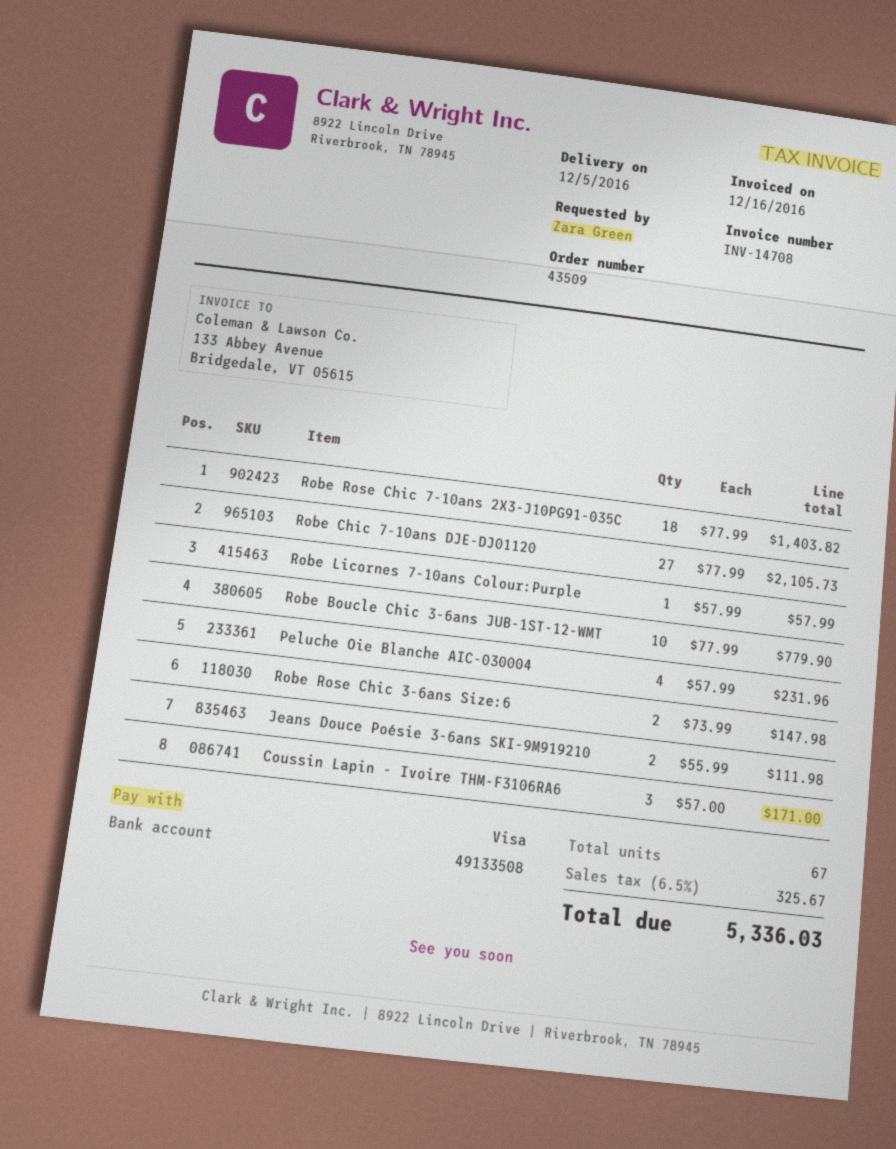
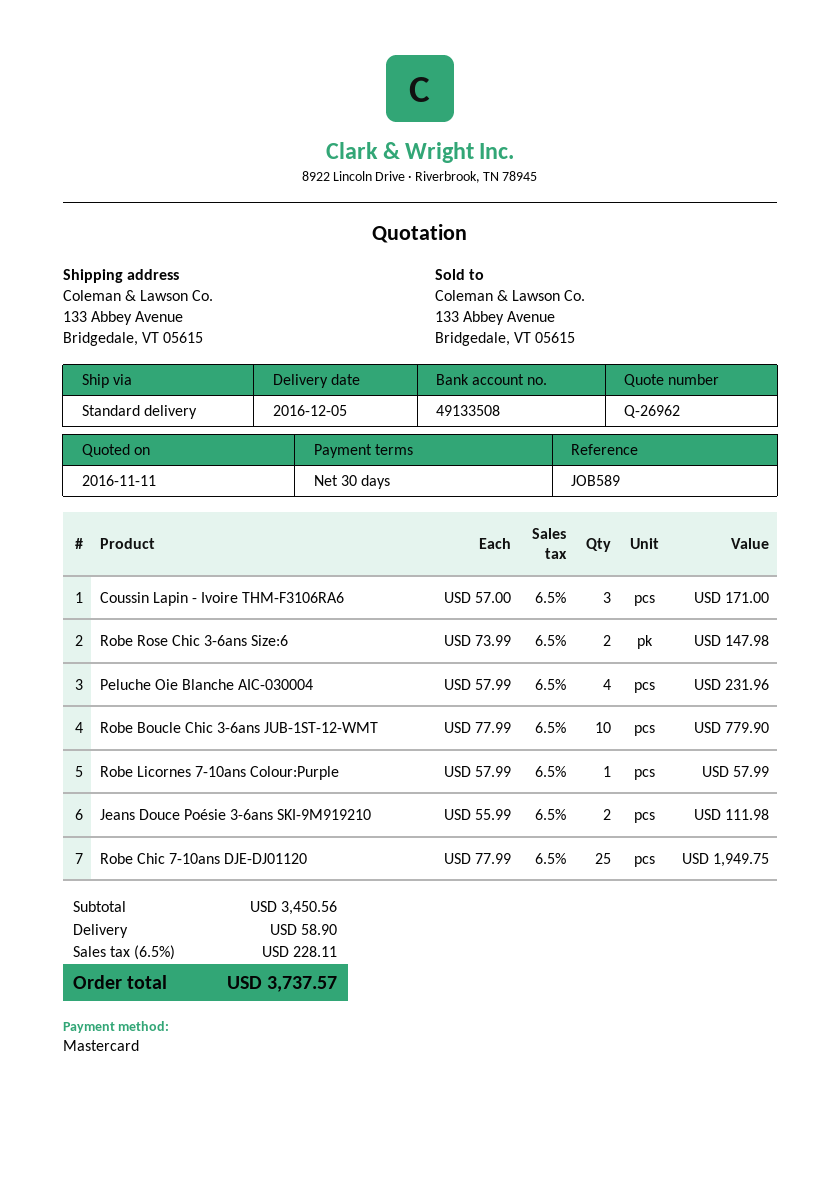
payment method: Visa -> Mastercard
Robe Rose Chic 7-10ans 2X3-J10PG91-035C: 18 x 77.99 = 1403.82 -> none
Robe Chic 7-10ans DJE-DJ01120: 27 x 77.99 = 2105.73 -> 25 x 77.99 = 1949.75
shipping: none -> 58.90
tax: 6.5% = 325.67 -> 6.5% = 228.11
total: 5336.03 -> 3737.57

